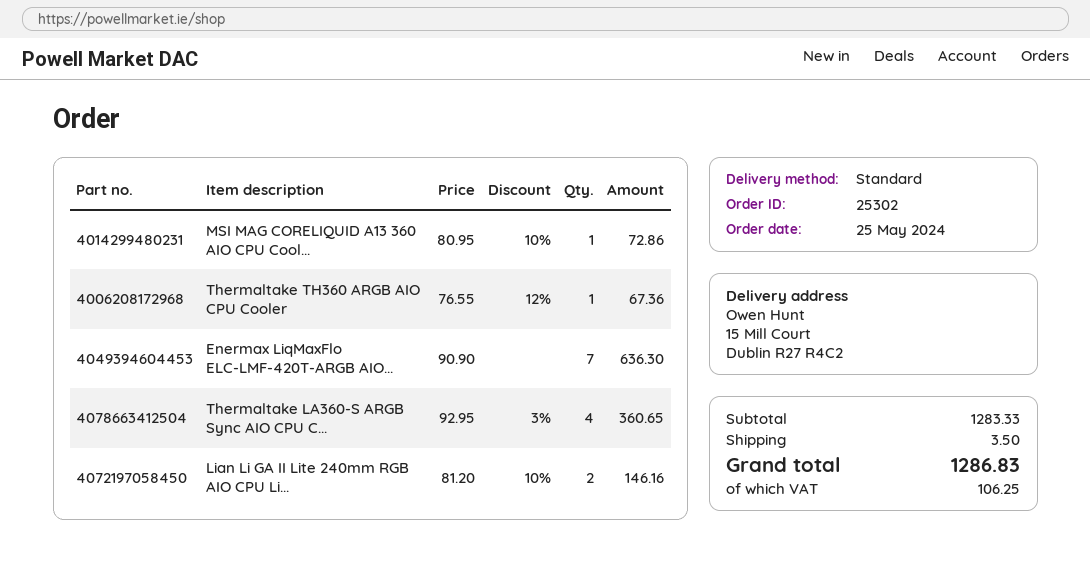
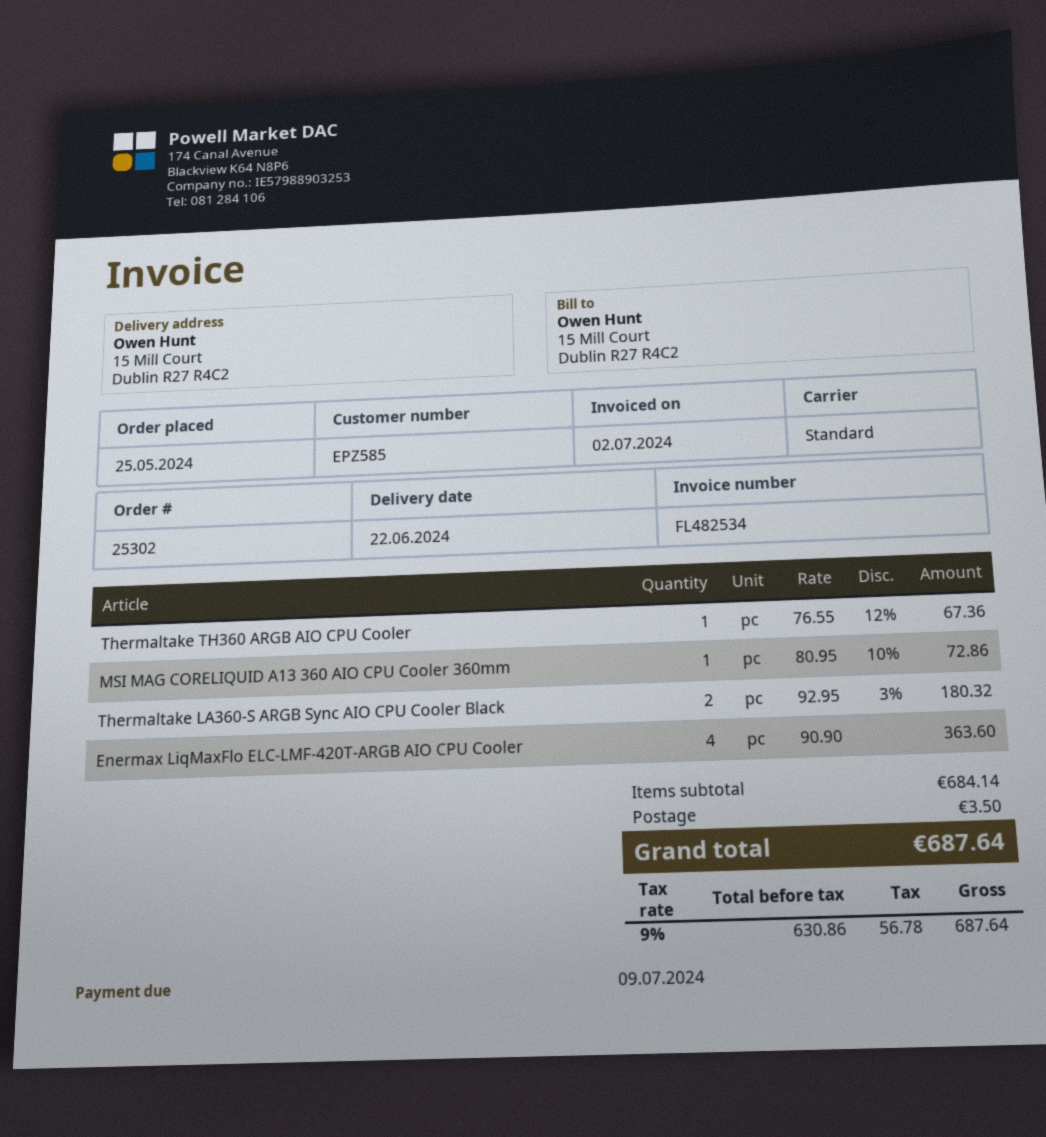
Enermax LiqMaxFlo ELC-LMF-420T-ARGB AIO...: 7 x 90.90 = 636.30 -> 4 x 90.90 = 363.60
Thermaltake LA360-S ARGB Sync AIO CPU C...: 4 x 92.95 - 3% = 360.65 -> 2 x 92.95 - 3% = 180.32
Lian Li GA II Lite 240mm RGB AIO CPU Li...: 2 x 81.20 - 10% = 146.16 -> none
subtotal: 1283.33 -> 684.14
tax: 106.25 -> 56.78
total: 1286.83 -> 687.64

